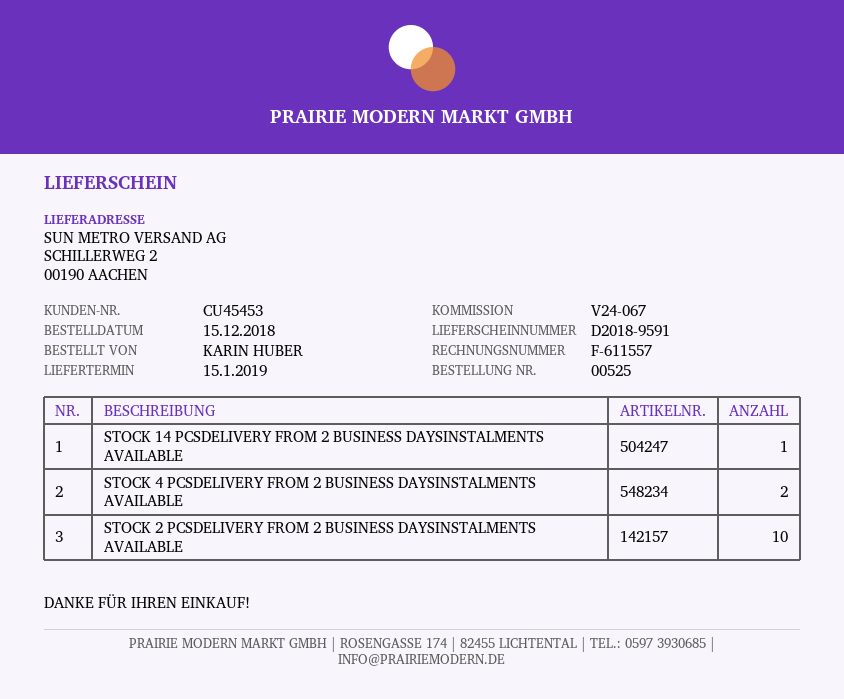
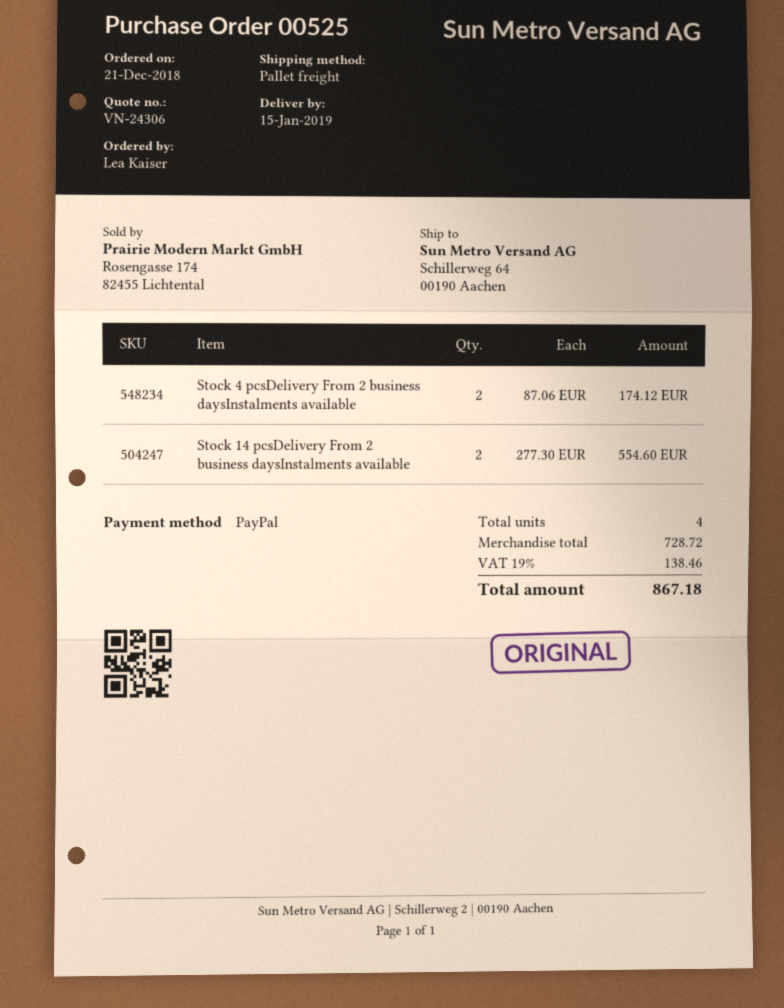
order date: 2018-12-15 -> 2018-12-21
ordered by: KARIN HUBER -> Lea Kaiser
ship to: SCHILLERWEG 2, 00190 AACHEN -> Schillerweg 64, 00190 Aachen
STOCK 14 PCSDELIVERY FROM 2 BUSINESS DAYSINSTALMENTS AVAILABLE: 1 -> 2
STOCK 2 PCSDELIVERY FROM 2 BUSINESS DAYSINSTALMENTS AVAILABLE: 10 -> none

